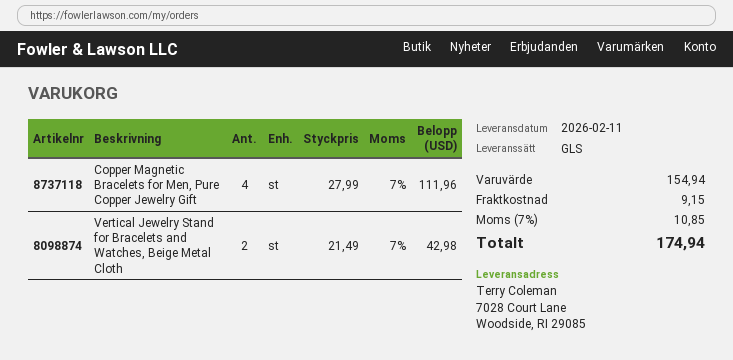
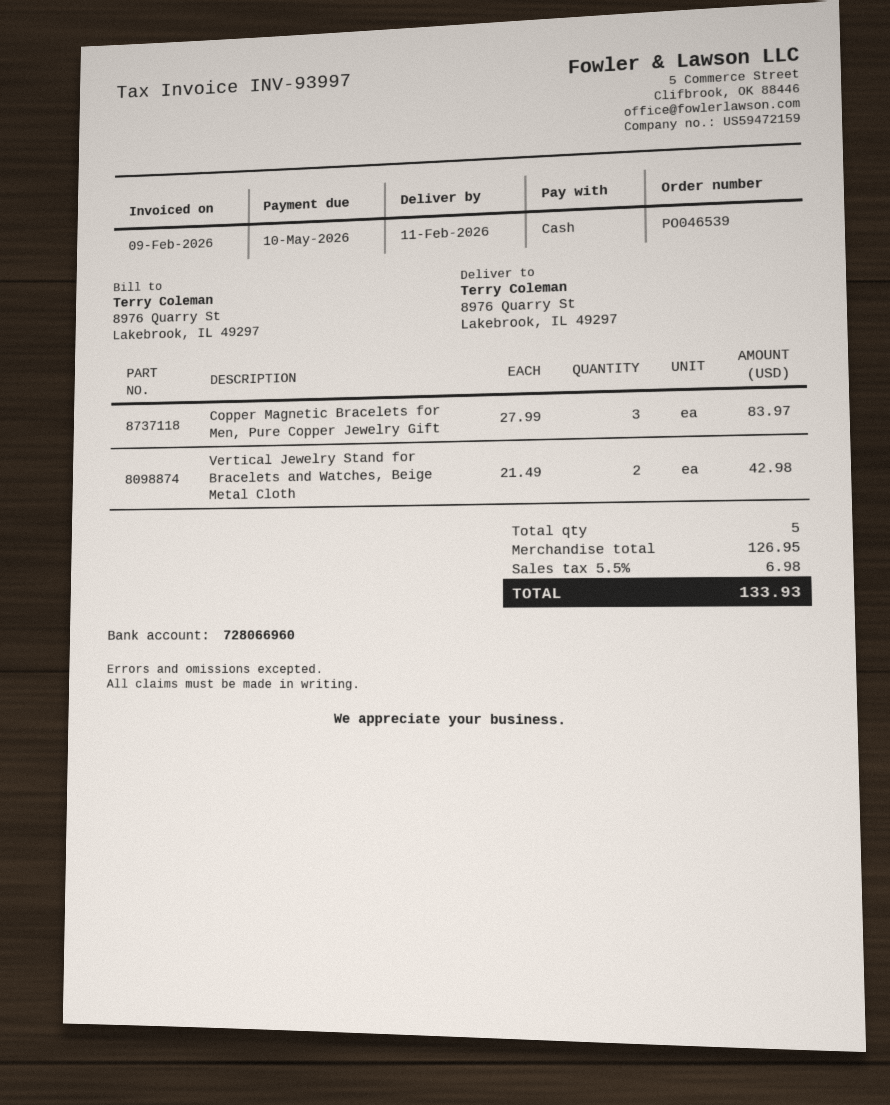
ship to: 7028 Court Lane, Woodside, RI 29085 -> 8976 Quarry St, Lakebrook, IL 49297
Copper Magnetic Bracelets for Men, Pure Copper Jewelry Gift: 4 x 27.99 = 111.96 -> 3 x 27.99 = 83.97
subtotal: 154.94 -> 126.95
shipping: 9.15 -> none
tax: 7% = 10.85 -> 5.5% = 6.98
total: 174.94 -> 133.93

